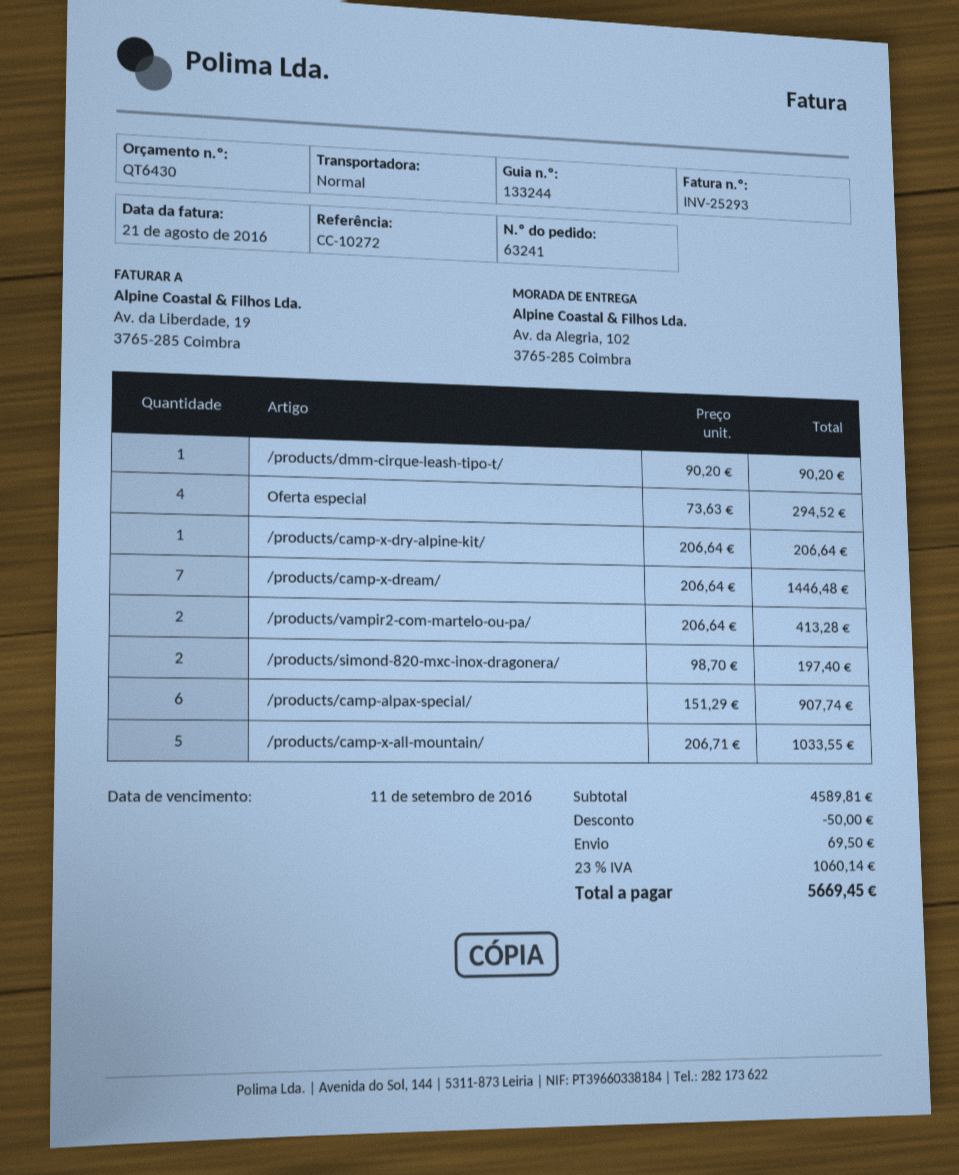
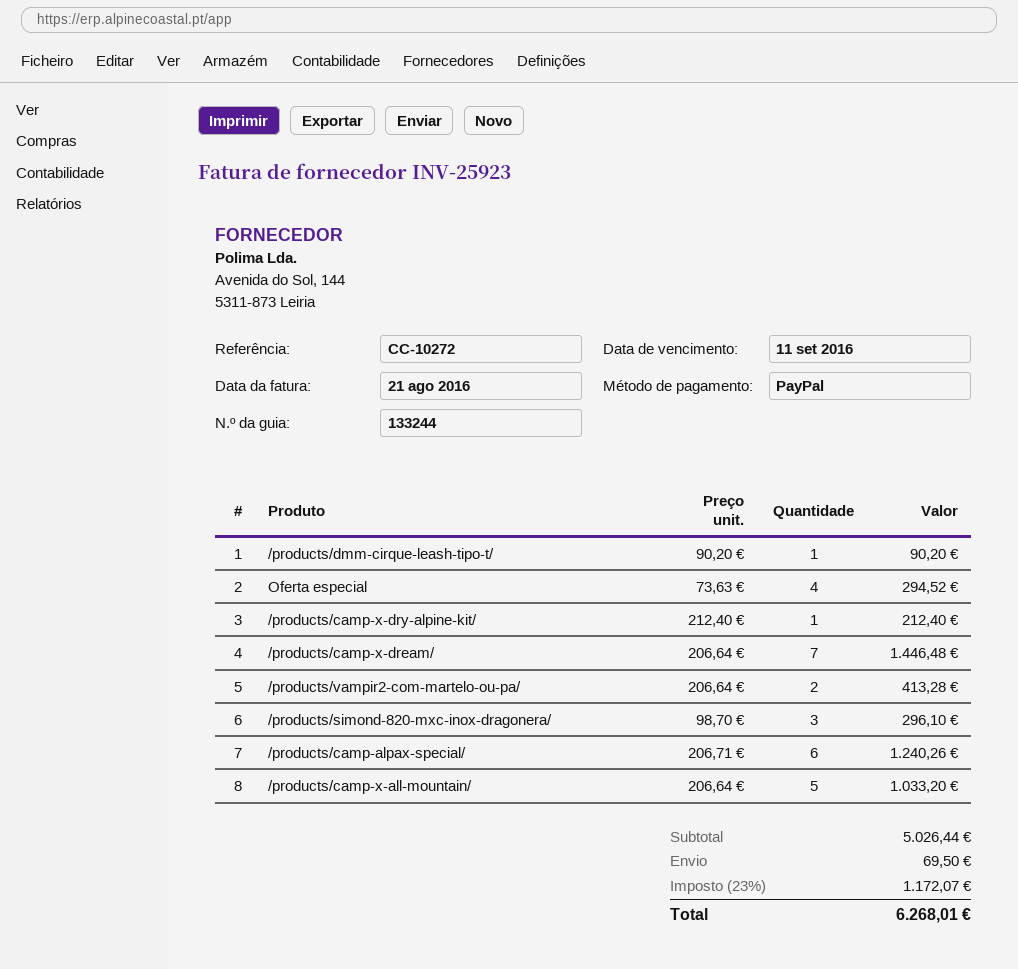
invoice number: INV-25293 -> INV-25923
/products/camp-x-dry-alpine-kit/: 1 x 206.64 = 206.64 -> 1 x 212.40 = 212.40
/products/simond-820-mxc-inox-dragonera/: 2 x 98.70 = 197.40 -> 3 x 98.70 = 296.10
/products/camp-alpax-special/: 6 x 151.29 = 907.74 -> 6 x 206.71 = 1240.26
/products/camp-x-all-mountain/: 5 x 206.71 = 1033.55 -> 5 x 206.64 = 1033.20
subtotal: 4589.81 -> 5026.44
discount: 50.00 -> none
tax: 23% = 1060.14 -> 23% = 1172.07
total: 5669.45 -> 6268.01

